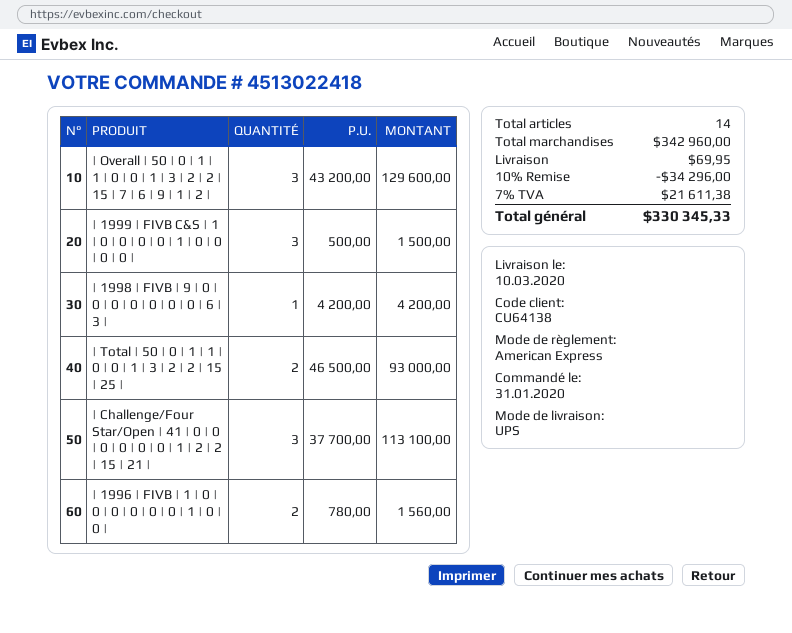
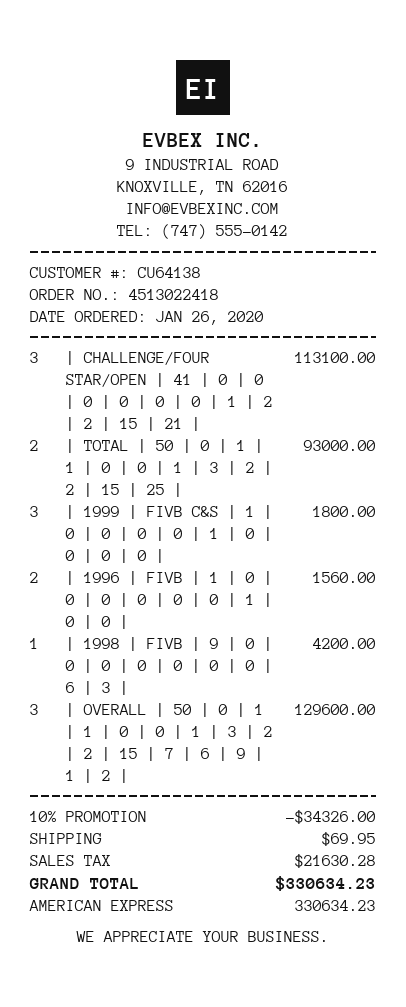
order date: 2020-01-31 -> 2020-01-26
| 1999 | FIVB C&S | 1 | 0 | 0 | 0 | 0 | 1 | 0 | 0 | 0 | 0 |: 3 for 1500.00 -> 3 for 1800.00
discount: 10% = 34296.00 -> 10% = 34326.00
tax: 21611.38 -> 21630.28
total: 330345.33 -> 330634.23

